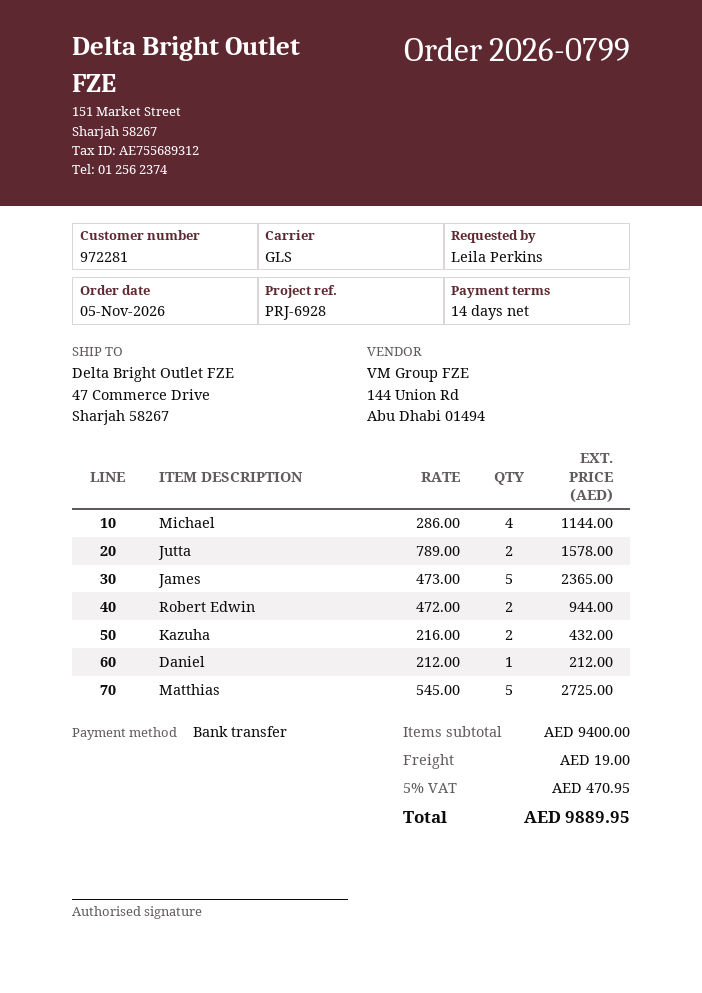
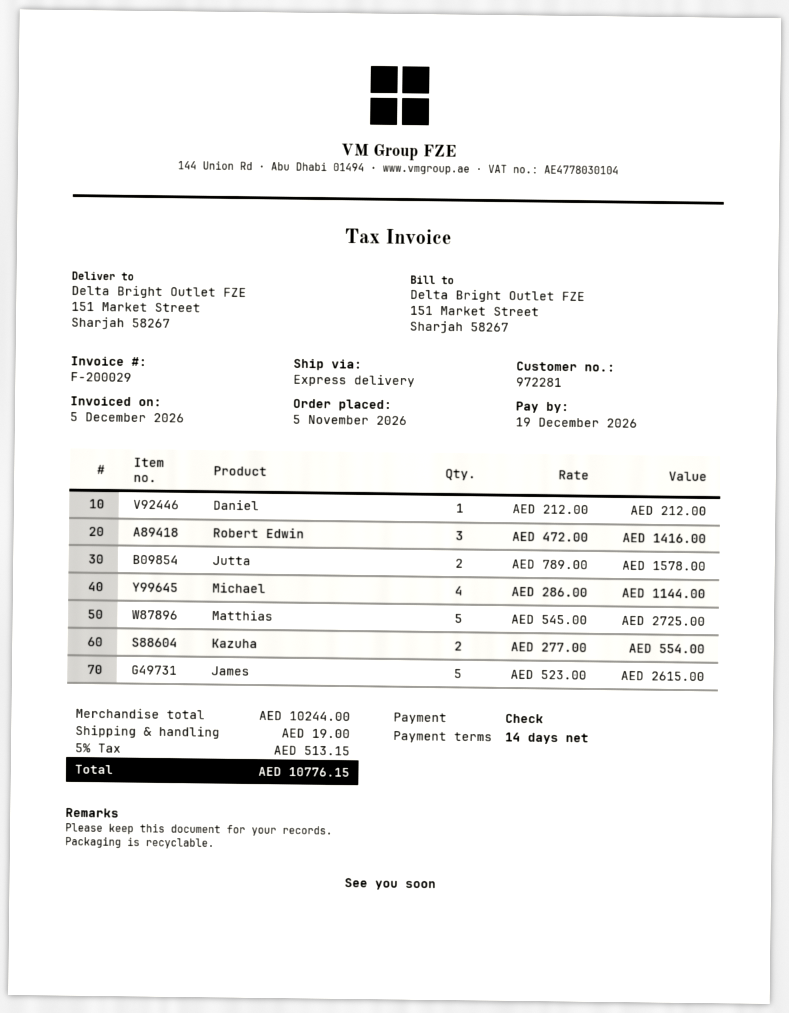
payment method: bank transfer -> cheque
shipping method: GLS -> express
ship to: 47 Commerce Drive, Sharjah 58267 -> 151 Market Street, Sharjah 58267
James: 5 x 473.00 = 2365.00 -> 5 x 523.00 = 2615.00
Robert Edwin: 2 x 472.00 = 944.00 -> 3 x 472.00 = 1416.00
Kazuha: 2 x 216.00 = 432.00 -> 2 x 277.00 = 554.00
subtotal: 9400.00 -> 10244.00
tax: 5% = 470.95 -> 5% = 513.15
total: 9889.95 -> 10776.15

